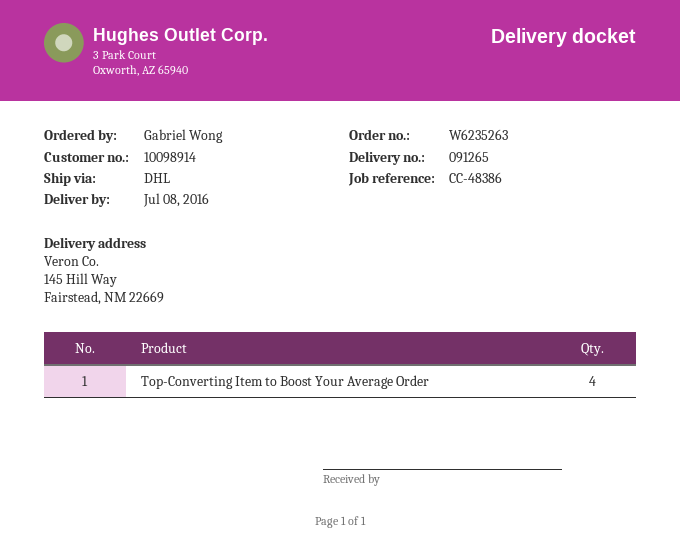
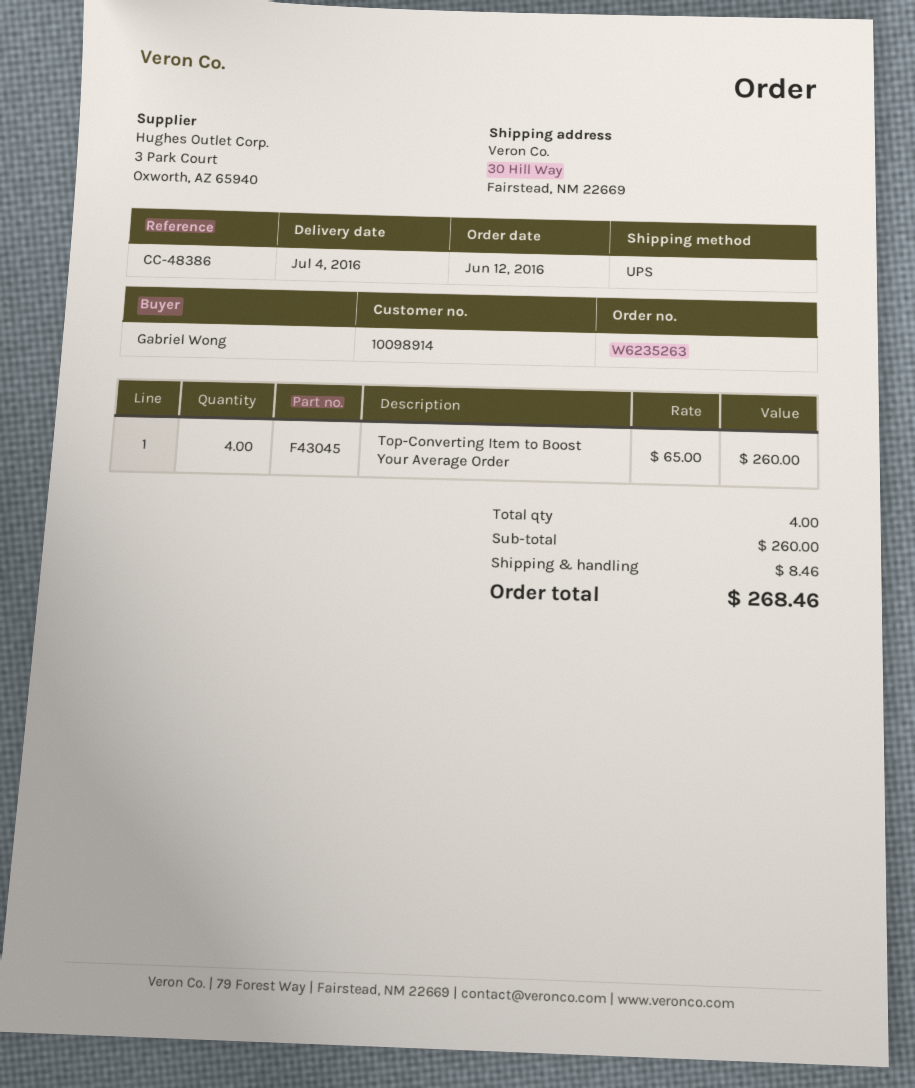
delivery date: 2016-07-08 -> 2016-07-04
shipping method: DHL -> UPS
ship to: 145 Hill Way, Fairstead, NM 22669 -> 30 Hill Way, Fairstead, NM 22669

